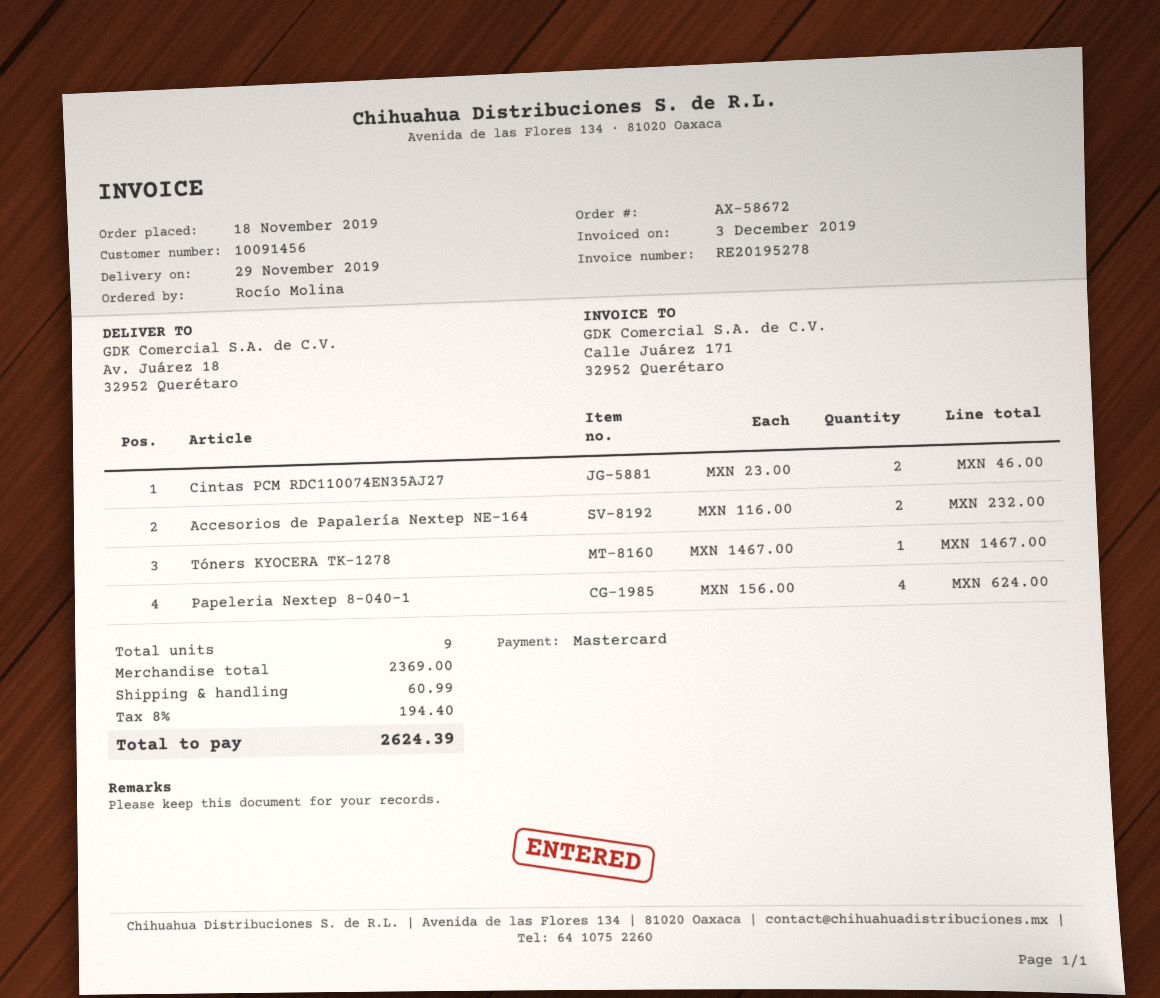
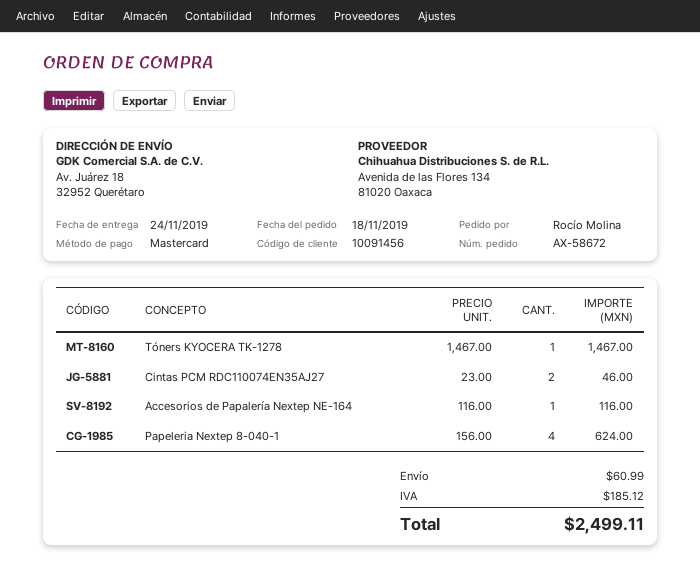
delivery date: 2019-11-29 -> 2019-11-24
Accesorios de Papalería Nextep NE-164: 2 x 116.00 = 232.00 -> 1 x 116.00 = 116.00
tax: 194.40 -> 185.12
total: 2624.39 -> 2499.11

